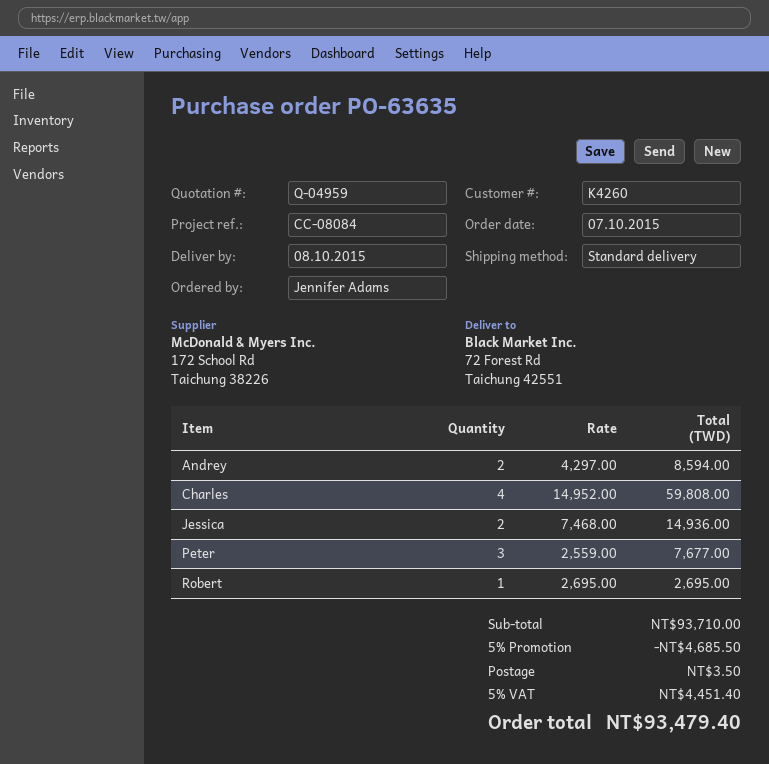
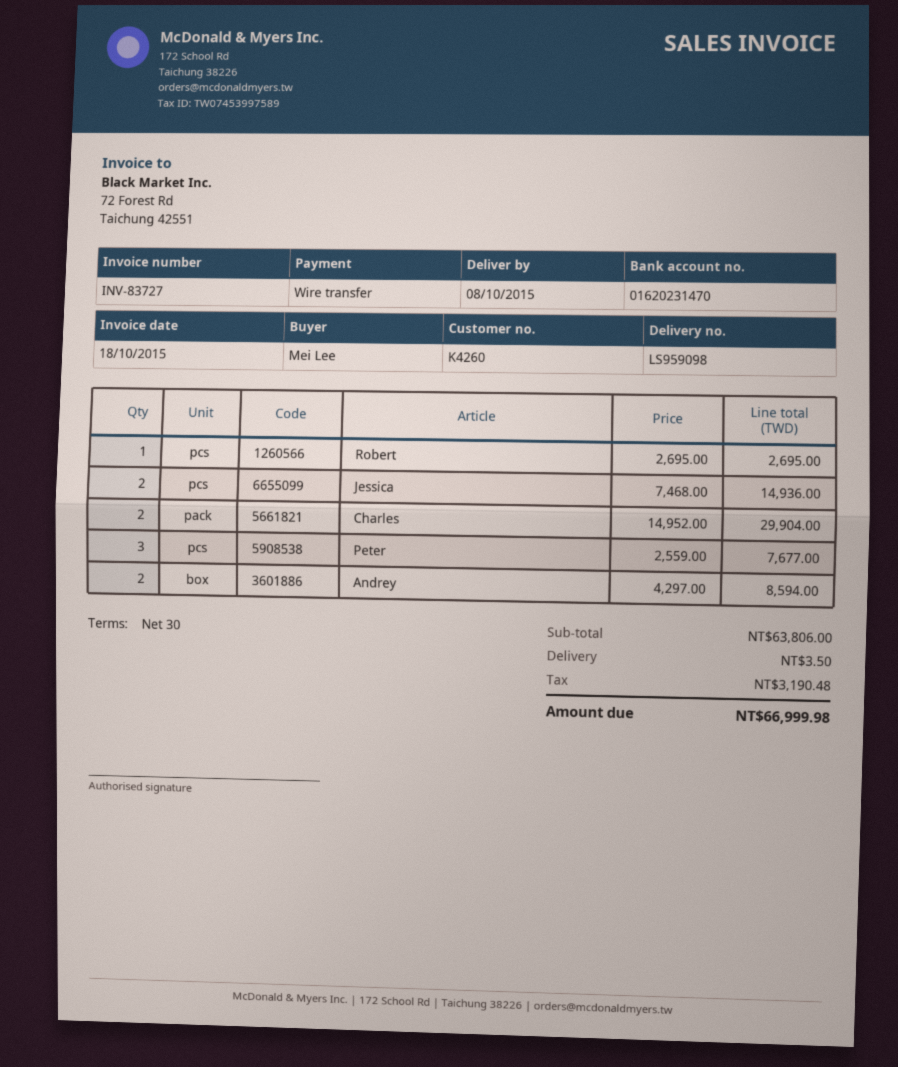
ordered by: Jennifer Adams -> Mei Lee
Charles: 4 x 14952.00 = 59808.00 -> 2 x 14952.00 = 29904.00
subtotal: 93710.00 -> 63806.00
discount: 5% = 4685.50 -> none
tax: 4451.40 -> 3190.48
total: 93479.40 -> 66999.98

